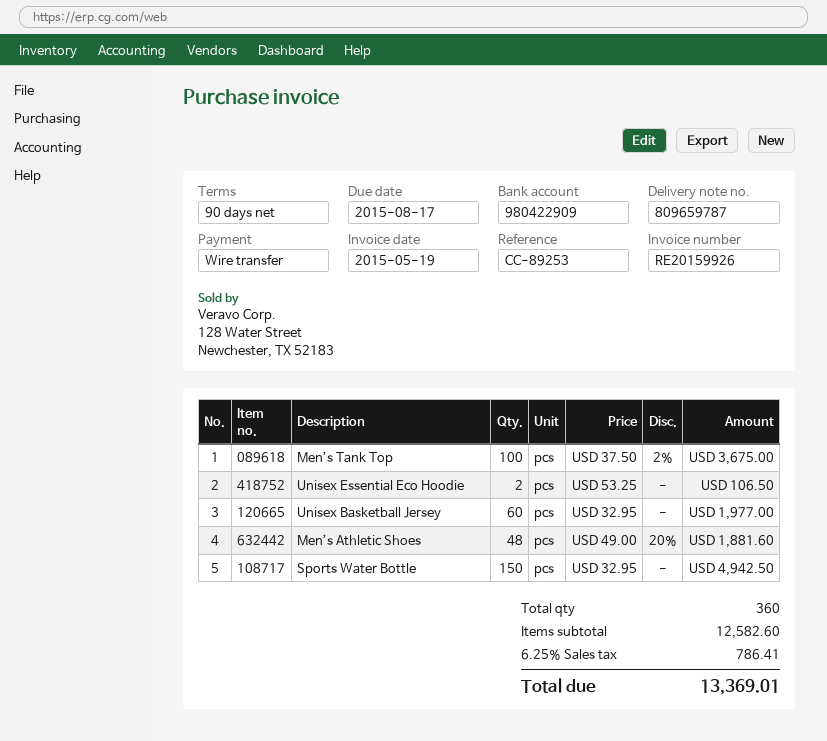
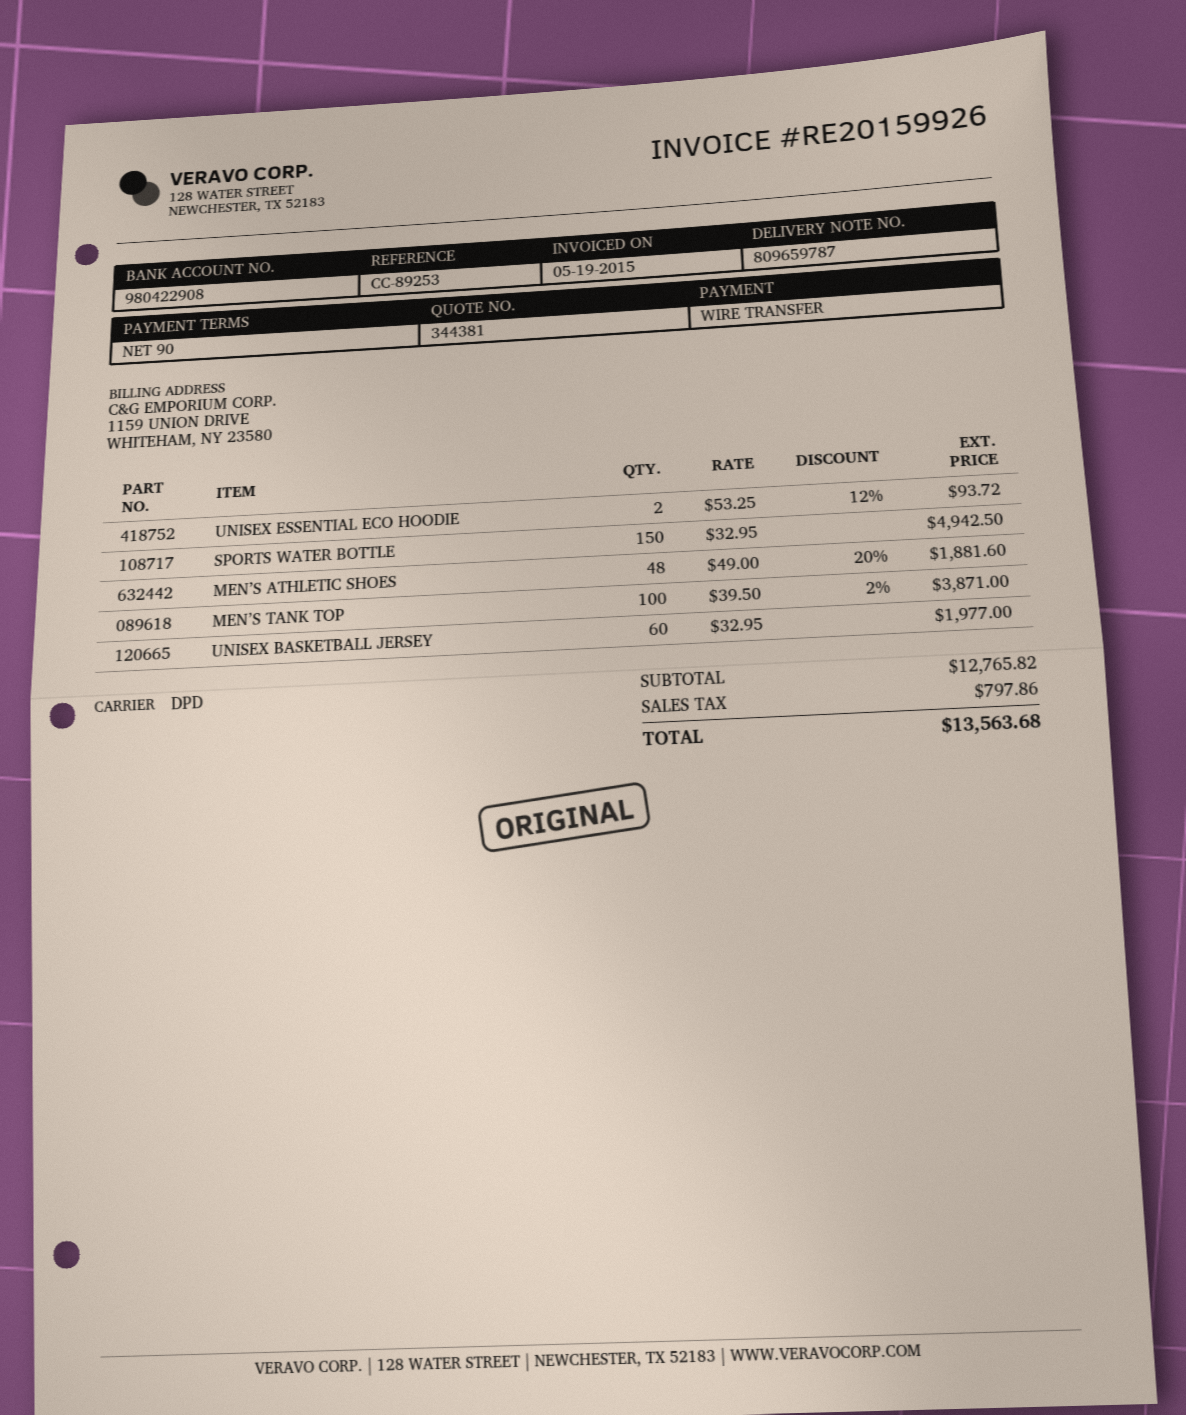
bank account: 980422909 -> 980422908
Men’s Tank Top: 100 x 37.50 - 2% = 3675.00 -> 100 x 39.50 - 2% = 3871.00
Unisex Essential Eco Hoodie: 2 x 53.25 = 106.50 -> 2 x 53.25 - 12% = 93.72
subtotal: 12582.60 -> 12765.82
tax: 786.41 -> 797.86
total: 13369.01 -> 13563.68

